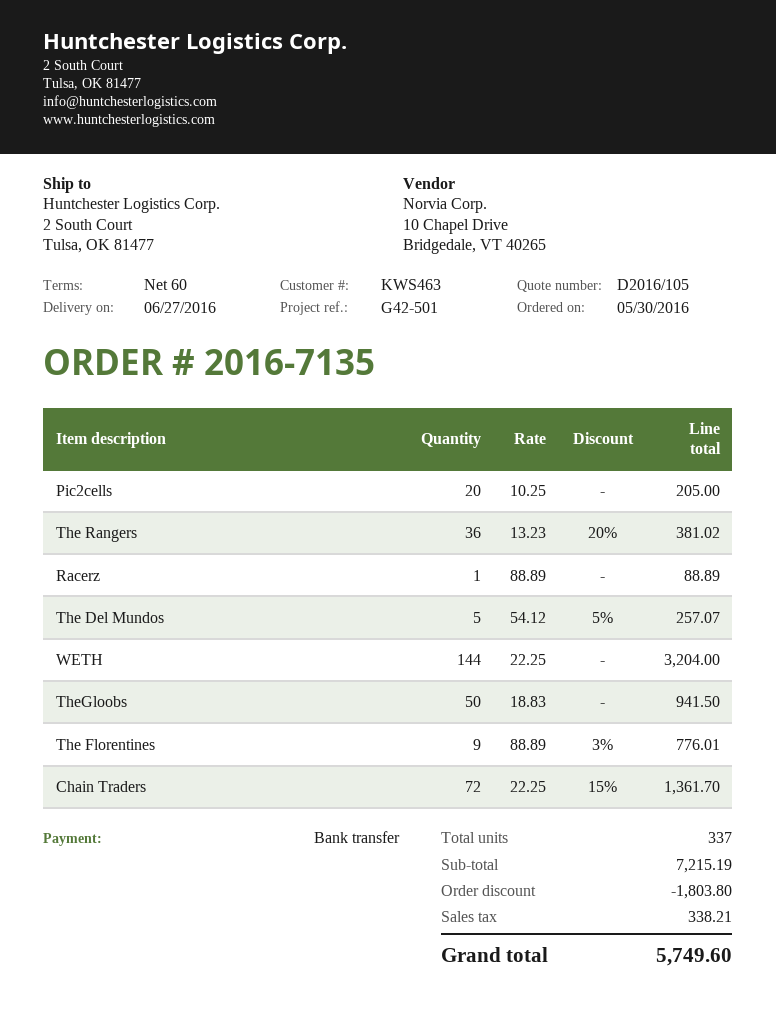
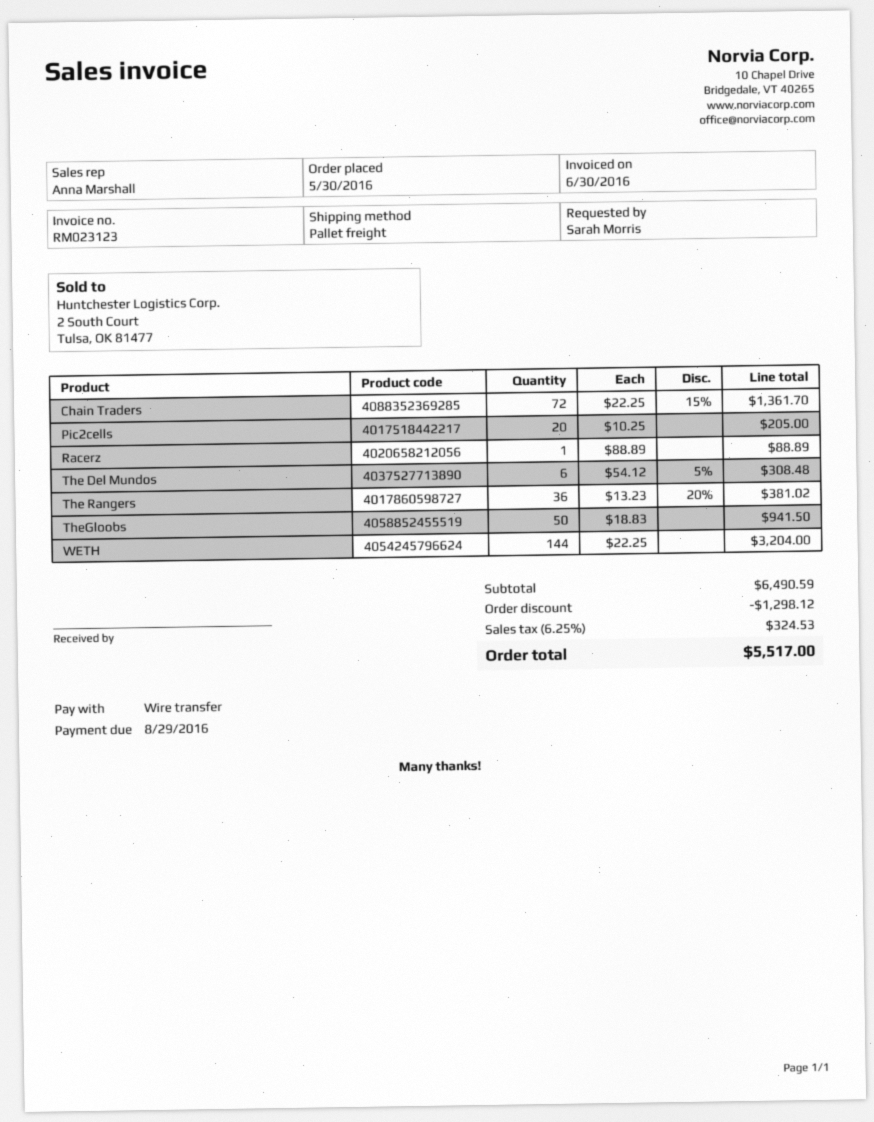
The Del Mundos: 5 x 54.12 - 5% = 257.07 -> 6 x 54.12 - 5% = 308.48
The Florentines: 9 x 88.89 - 3% = 776.01 -> none
subtotal: 7215.19 -> 6490.59
discount: 1803.80 -> 1298.12
tax: 338.21 -> 324.53
total: 5749.60 -> 5517.00

